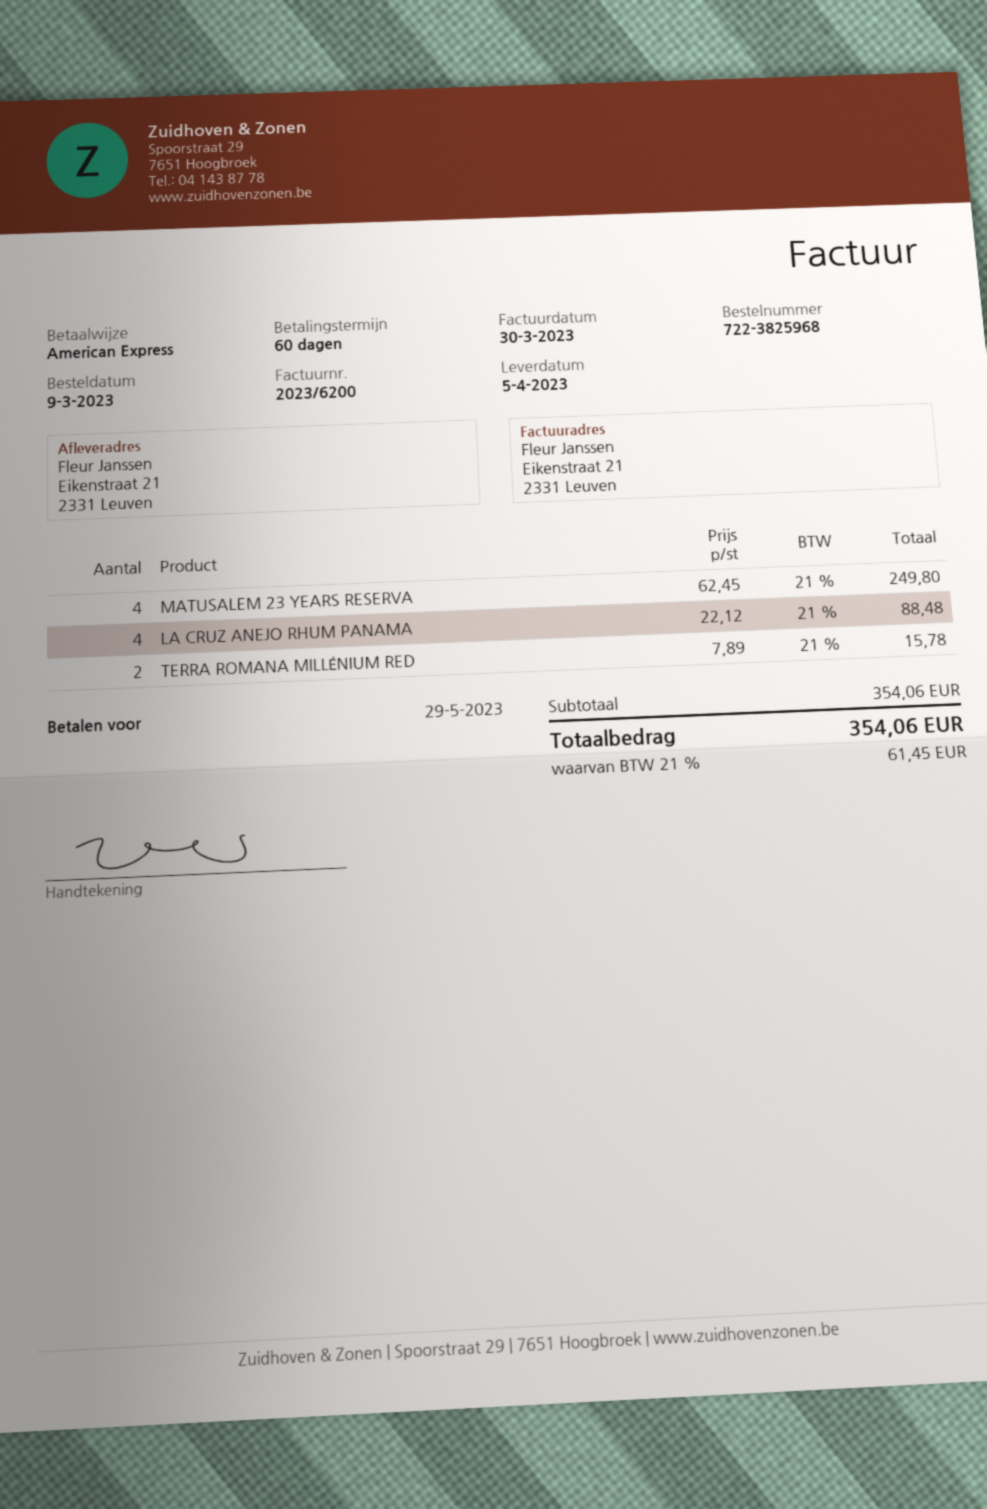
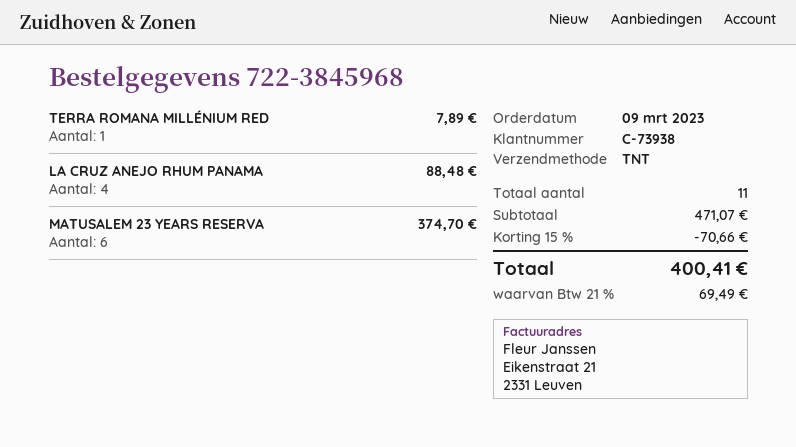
order number: 722-3825968 -> 722-3845968
MATUSALEM 23 YEARS RESERVA: 4 for 249.80 -> 6 for 374.70
TERRA ROMANA MILLÉNIUM RED: 2 for 15.78 -> 1 for 7.89
subtotal: 354.06 -> 471.07
discount: none -> 15% = 70.66
tax: 21% = 61.45 -> 21% = 69.49
total: 354.06 -> 400.41

